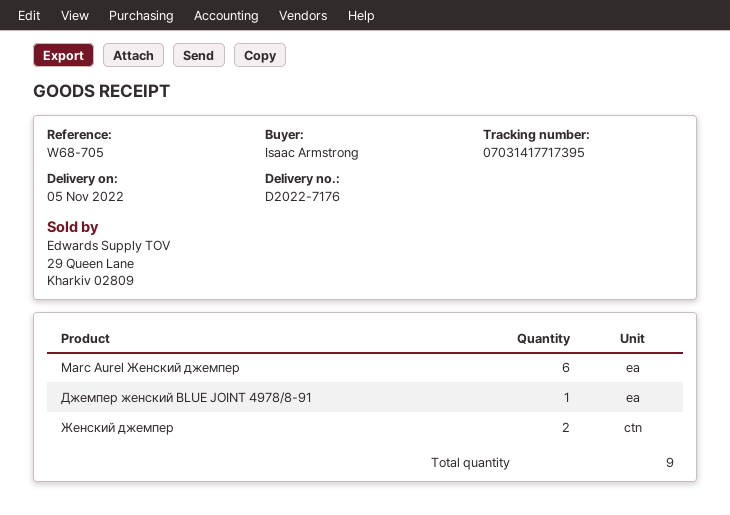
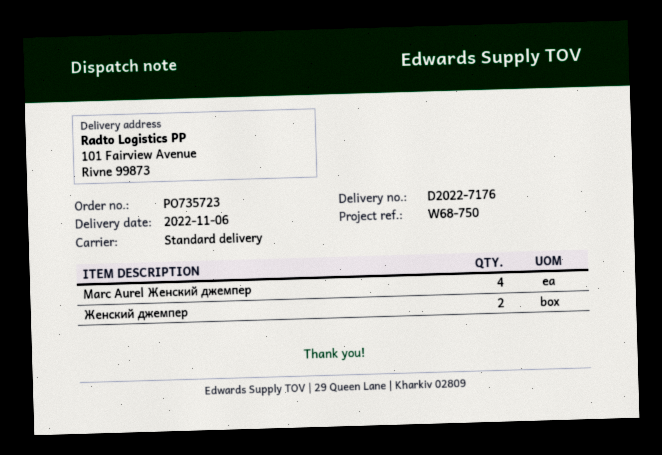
delivery date: 2022-11-05 -> 2022-11-06
reference: W68-705 -> W68-750
Marc Aurel Женский джемпер: 6 -> 4
Джемпер женский BLUE JOINT 4978/8-91: 1 -> none

